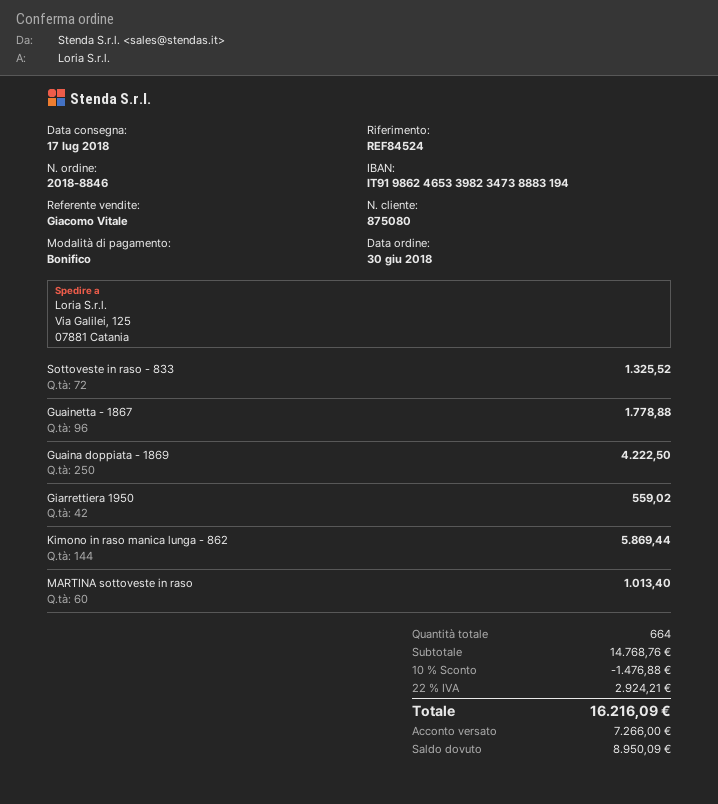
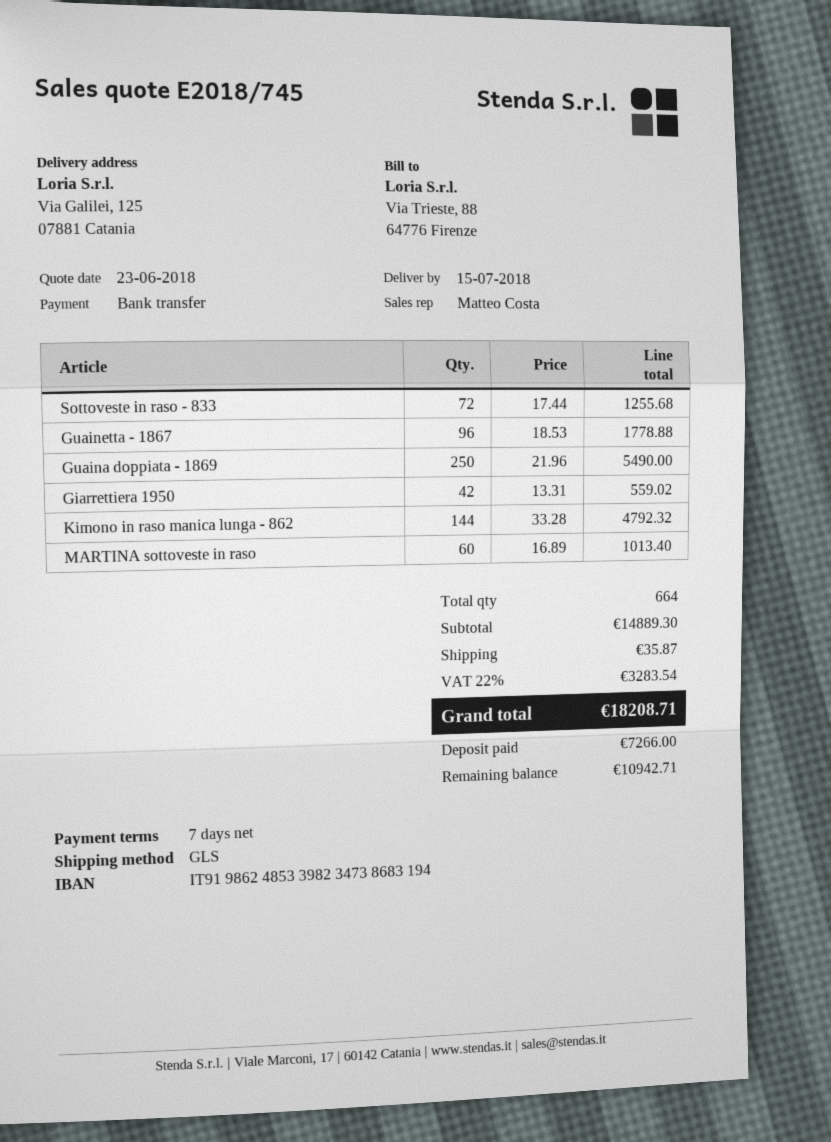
delivery date: 2018-07-17 -> 2018-07-15
sales rep: Giacomo Vitale -> Matteo Costa
bank account: IT9198624653398234738883194 -> IT9198624853398234738683194
Sottoveste in raso - 833: 72 for 1325.52 -> 72 for 1255.68
Guaina doppiata - 1869: 250 for 4222.50 -> 250 for 5490.00
Kimono in raso manica lunga - 862: 144 for 5869.44 -> 144 for 4792.32
subtotal: 14768.76 -> 14889.30
discount: 10% = 1476.88 -> none
shipping: none -> 35.87
tax: 22% = 2924.21 -> 22% = 3283.54
total: 16216.09 -> 18208.71
balance: 8950.09 -> 10942.71

